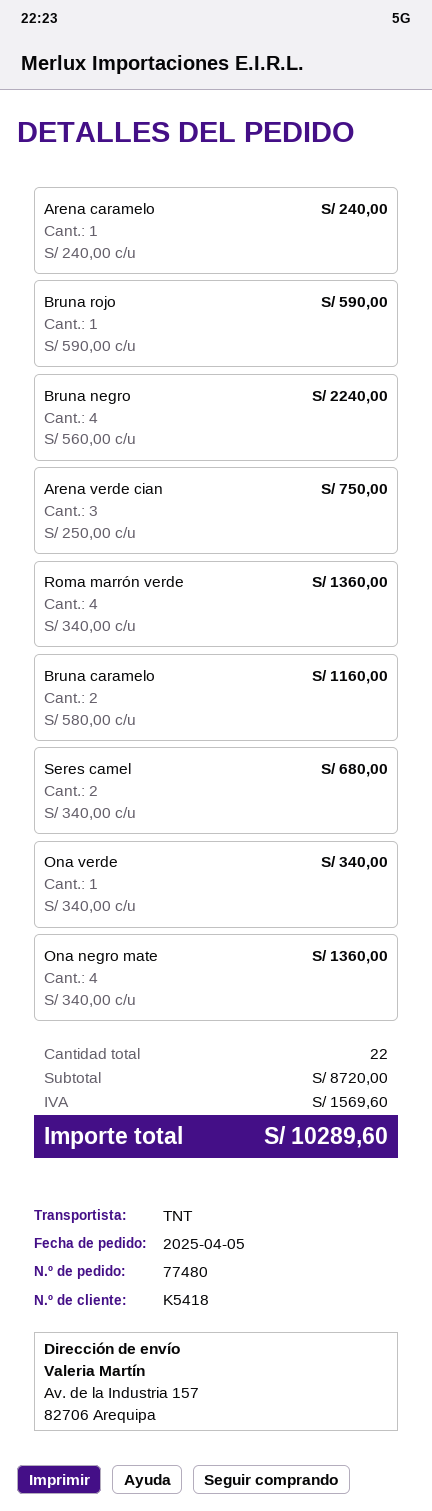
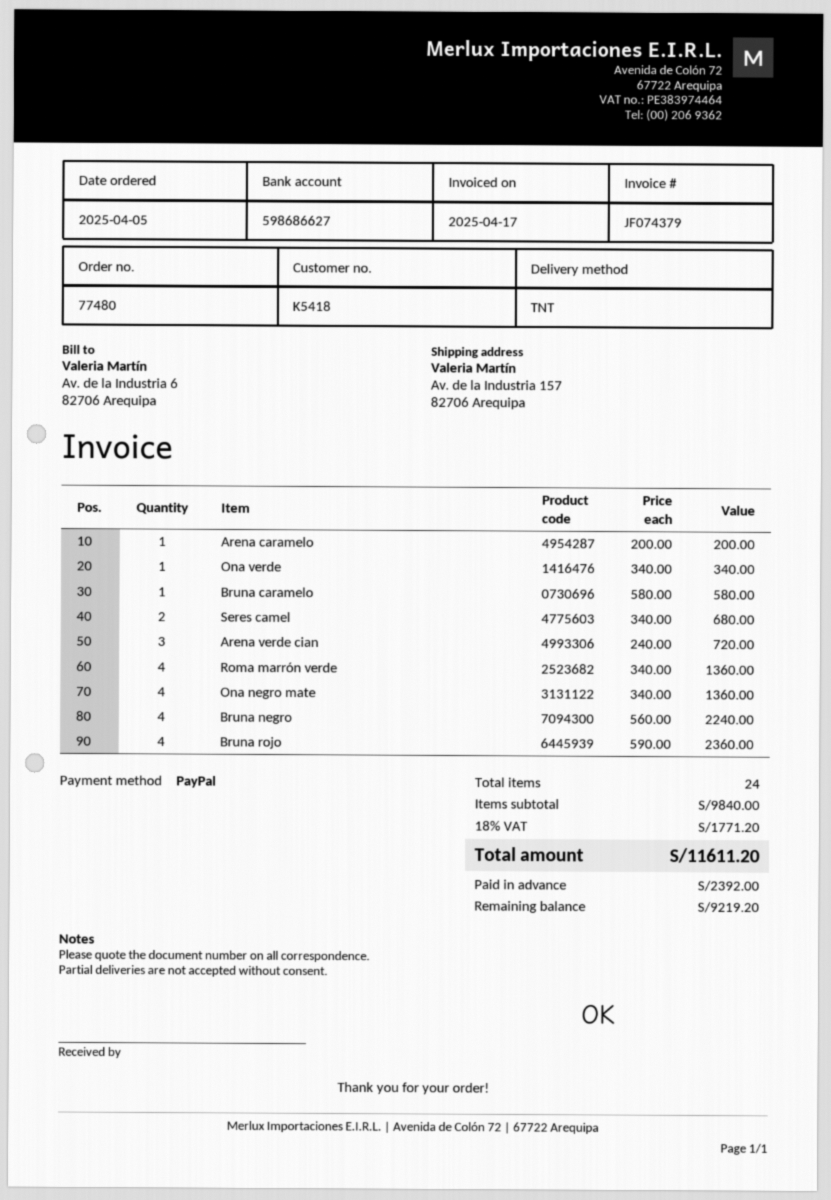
Arena caramelo: 1 x 240.00 = 240.00 -> 1 x 200.00 = 200.00
Bruna rojo: 1 x 590.00 = 590.00 -> 4 x 590.00 = 2360.00
Arena verde cian: 3 x 250.00 = 750.00 -> 3 x 240.00 = 720.00
Bruna caramelo: 2 x 580.00 = 1160.00 -> 1 x 580.00 = 580.00
total quantity: 22 -> 24
subtotal: 8720.00 -> 9840.00
tax: 1569.60 -> 1771.20
total: 10289.60 -> 11611.20

